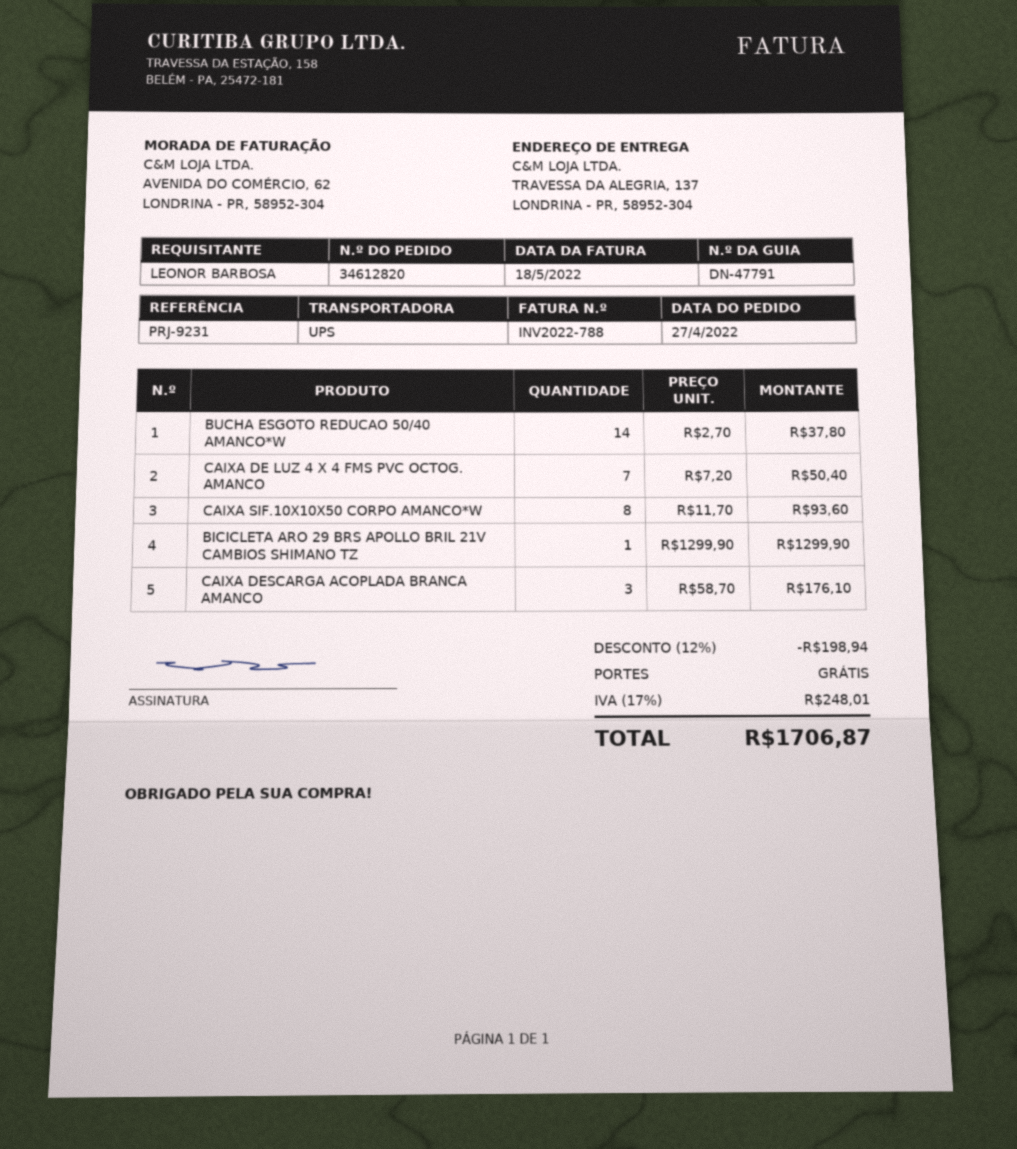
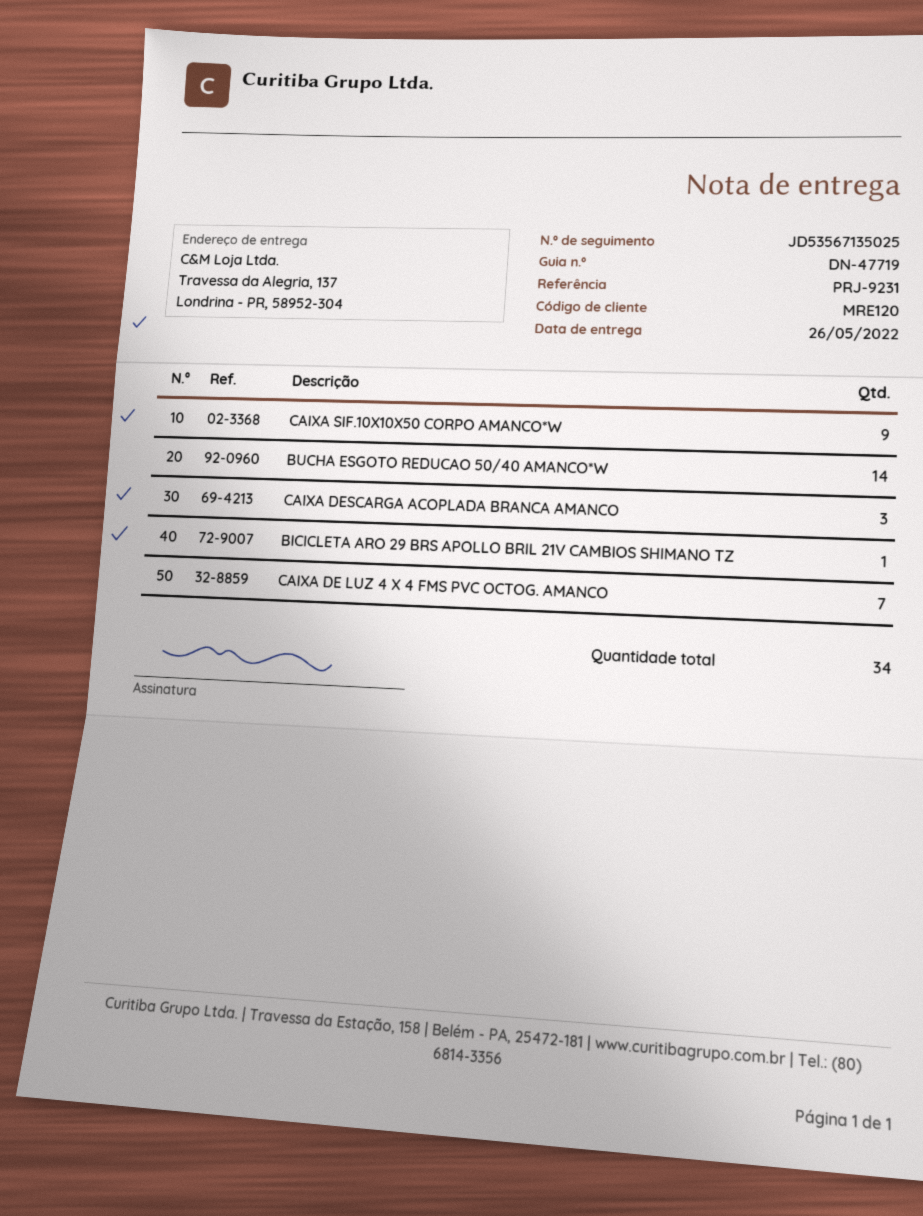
delivery note number: DN-47791 -> DN-47719
CAIXA SIF.10X10X50 CORPO AMANCO*W: 8 -> 9

